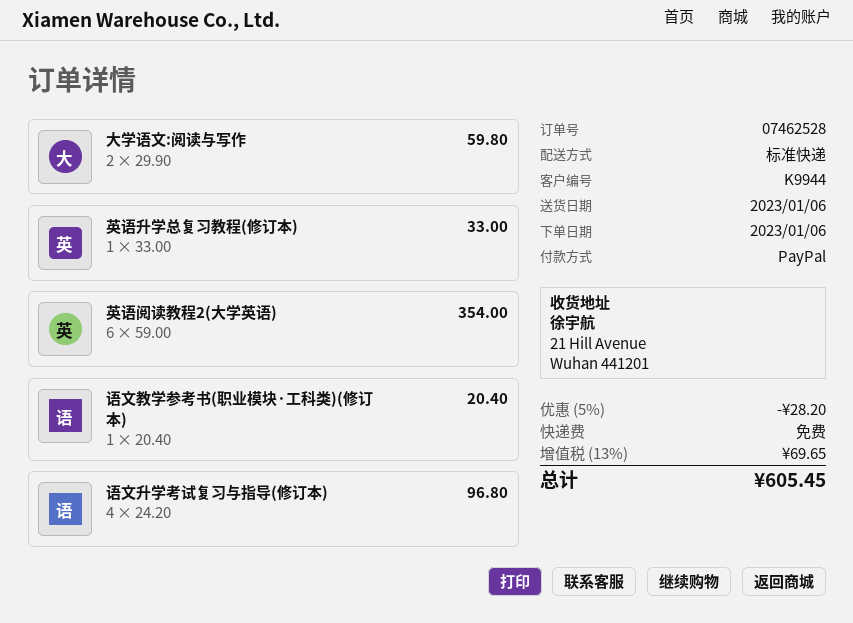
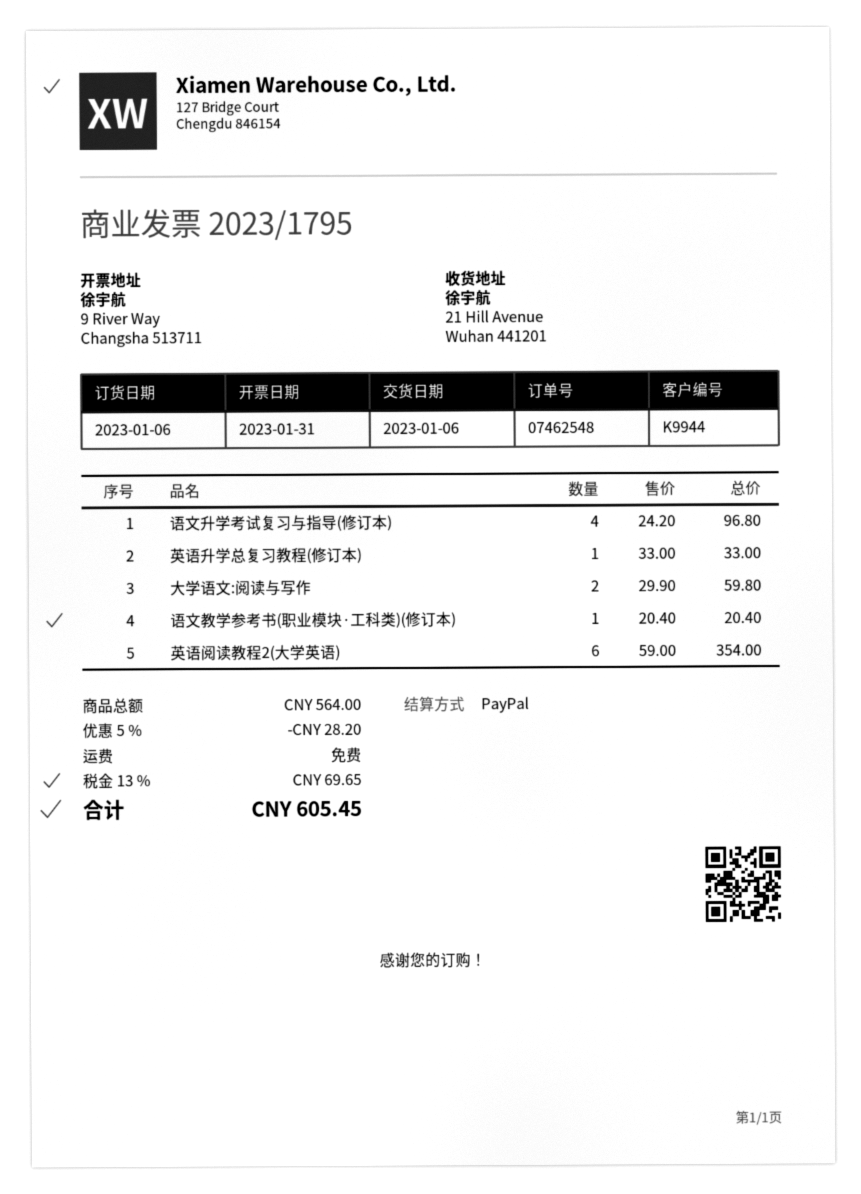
order number: 07462528 -> 07462548

